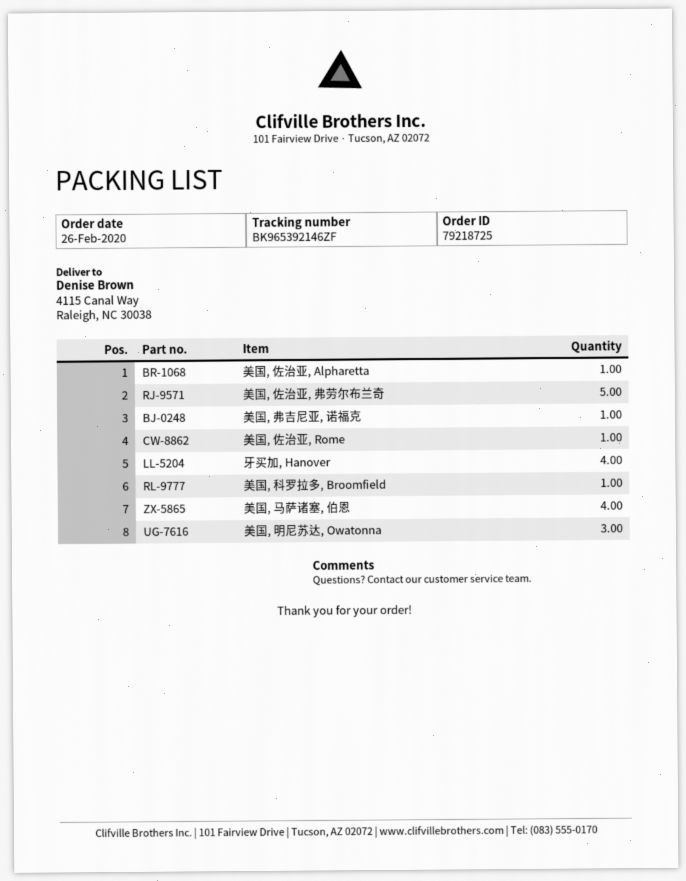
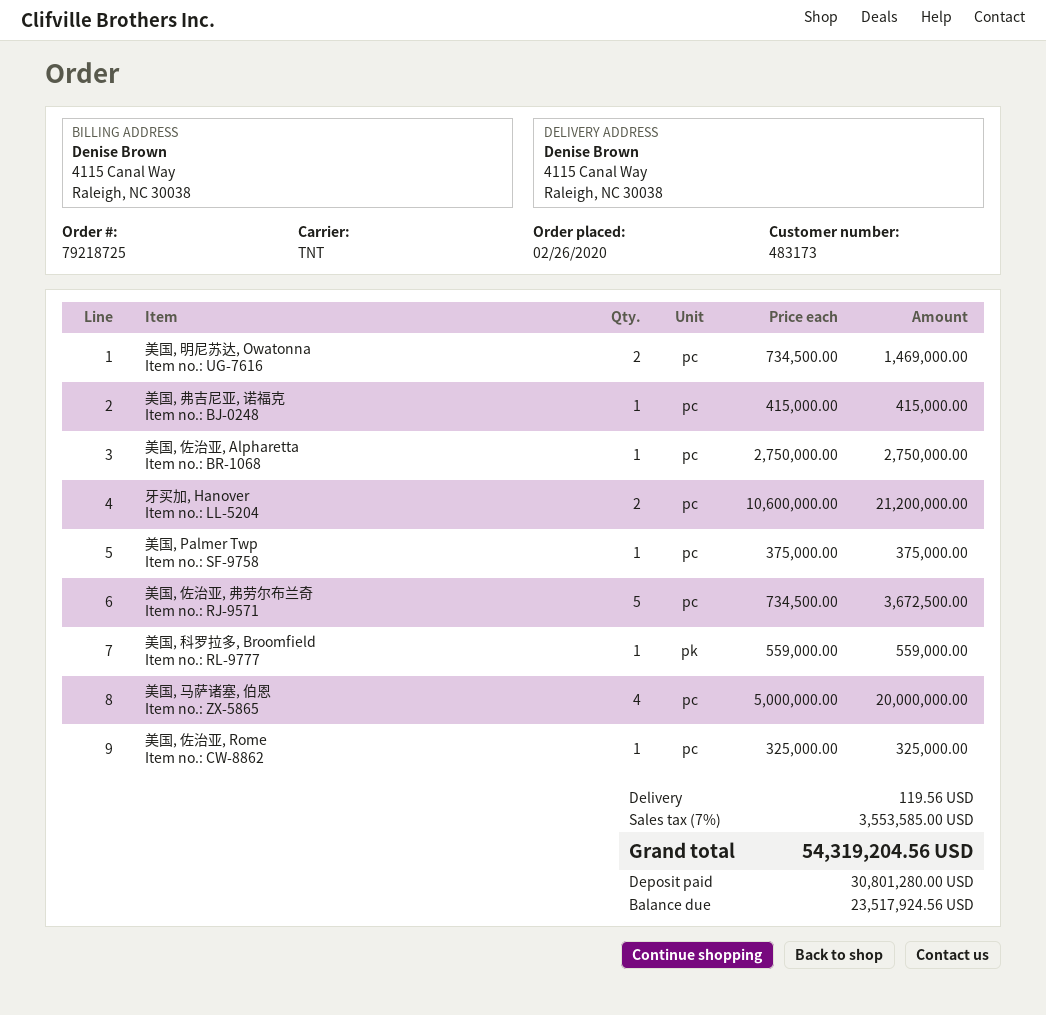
牙买加, Hanover: 4 -> 2
美国, 明尼苏达, Owatonna: 3 -> 2
美国, Palmer Twp: none -> 1

